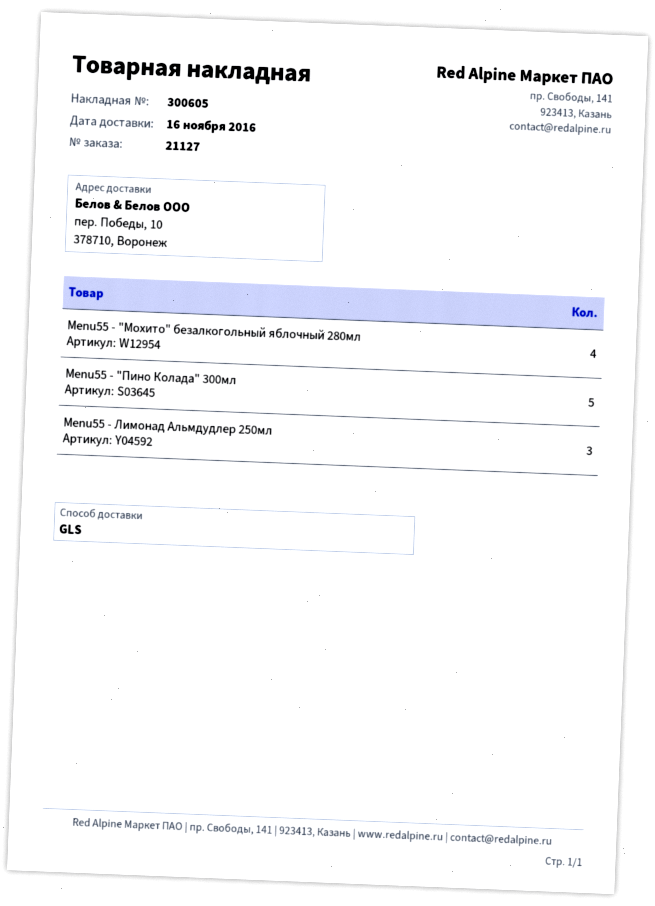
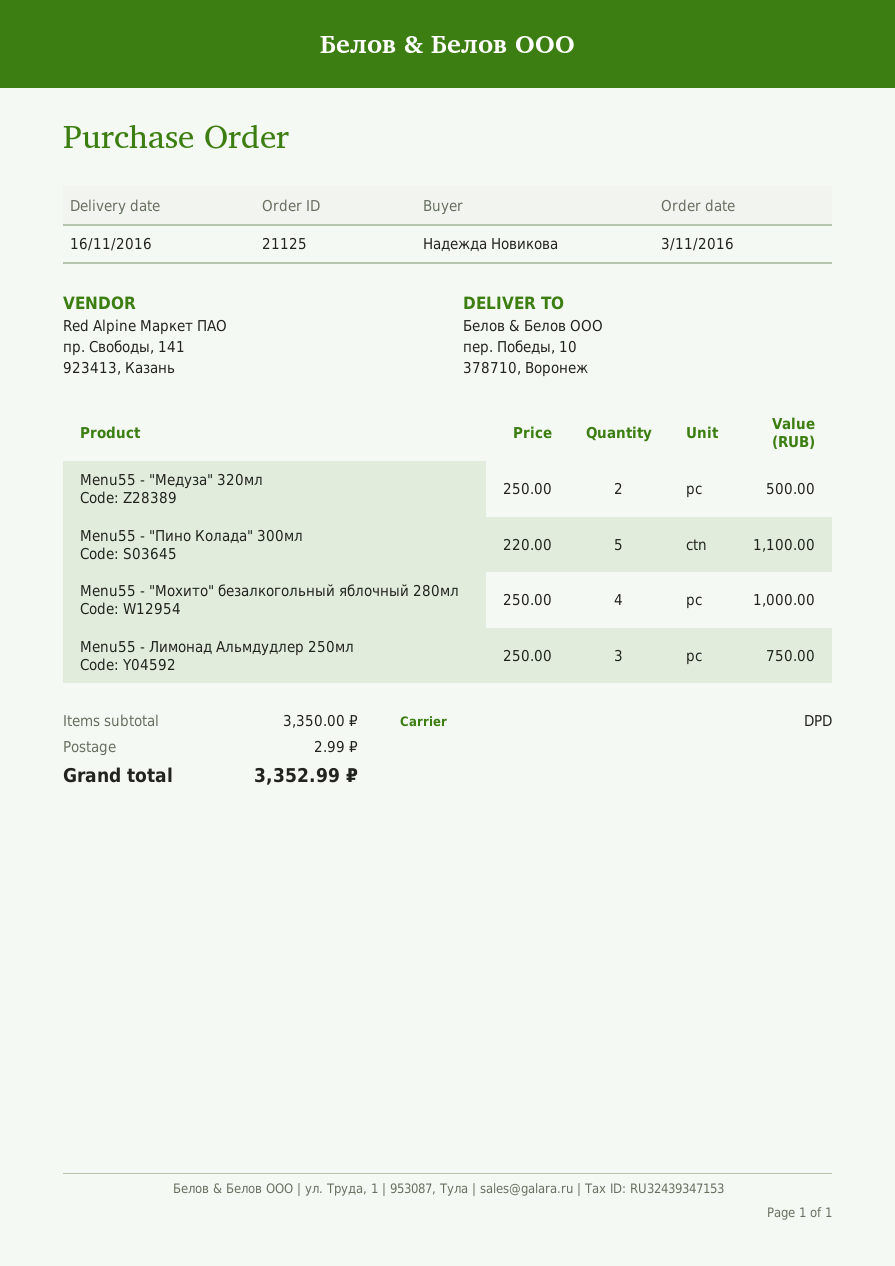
order number: 21127 -> 21125
shipping method: GLS -> DPD
Menu55 - "Медуза" 320мл: none -> 2

